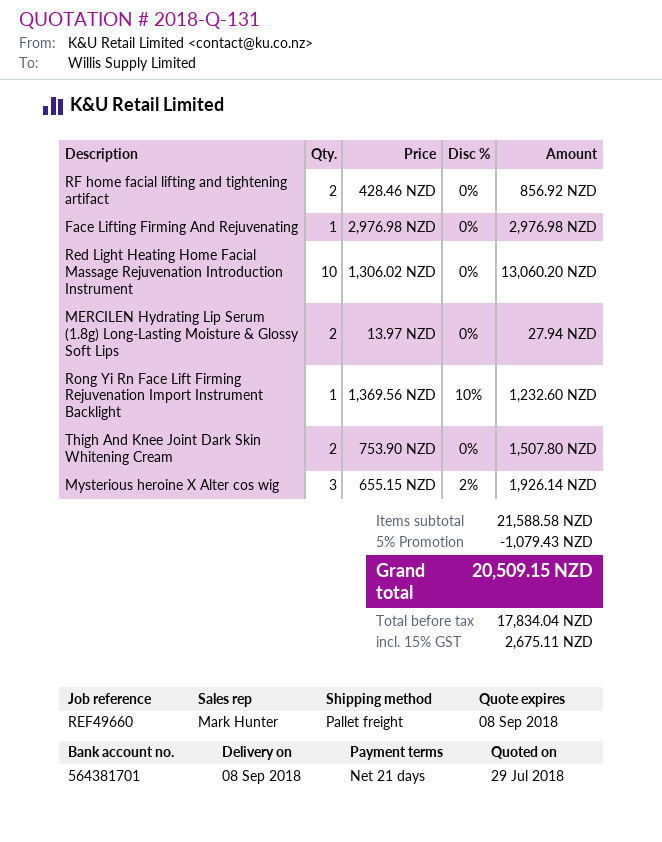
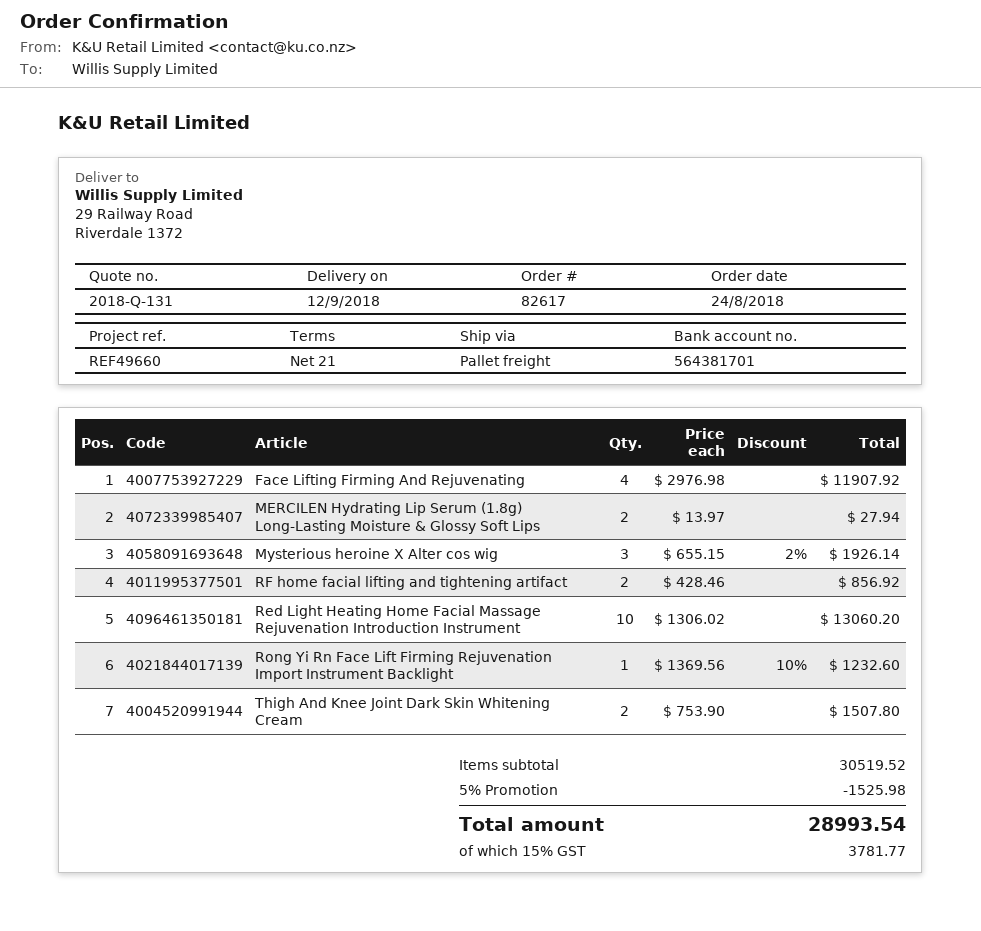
delivery date: 2018-09-08 -> 2018-09-12
Face Lifting Firming And Rejuvenating: 1 x 2976.98 = 2976.98 -> 4 x 2976.98 = 11907.92
subtotal: 21588.58 -> 30519.52
discount: 5% = 1079.43 -> 5% = 1525.98
tax: 15% = 2675.11 -> 15% = 3781.77
total: 20509.15 -> 28993.54

